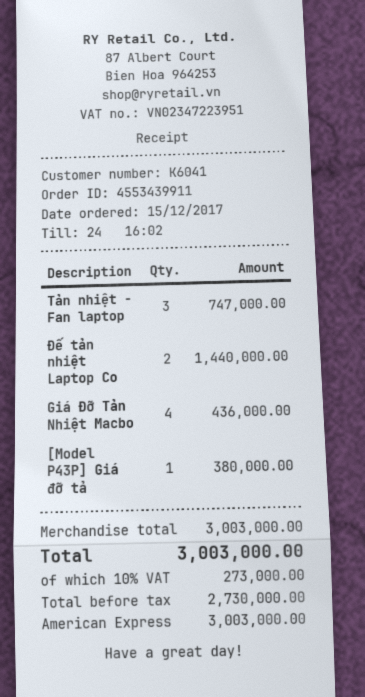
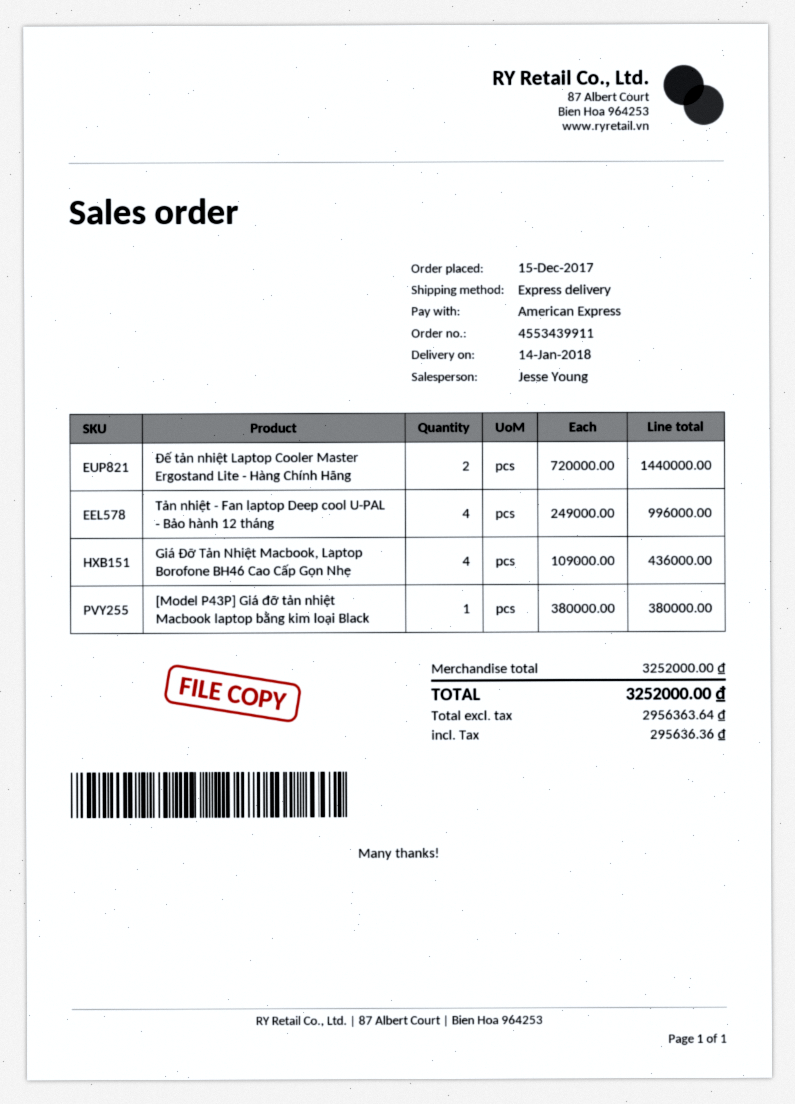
Tản nhiệt - Fan laptop: 3 for 747000.00 -> 4 for 996000.00
subtotal: 3003000.00 -> 3252000.00
net: 2730000.00 -> 2956363.64
tax: 273000.00 -> 295636.36
total: 3003000.00 -> 3252000.00

